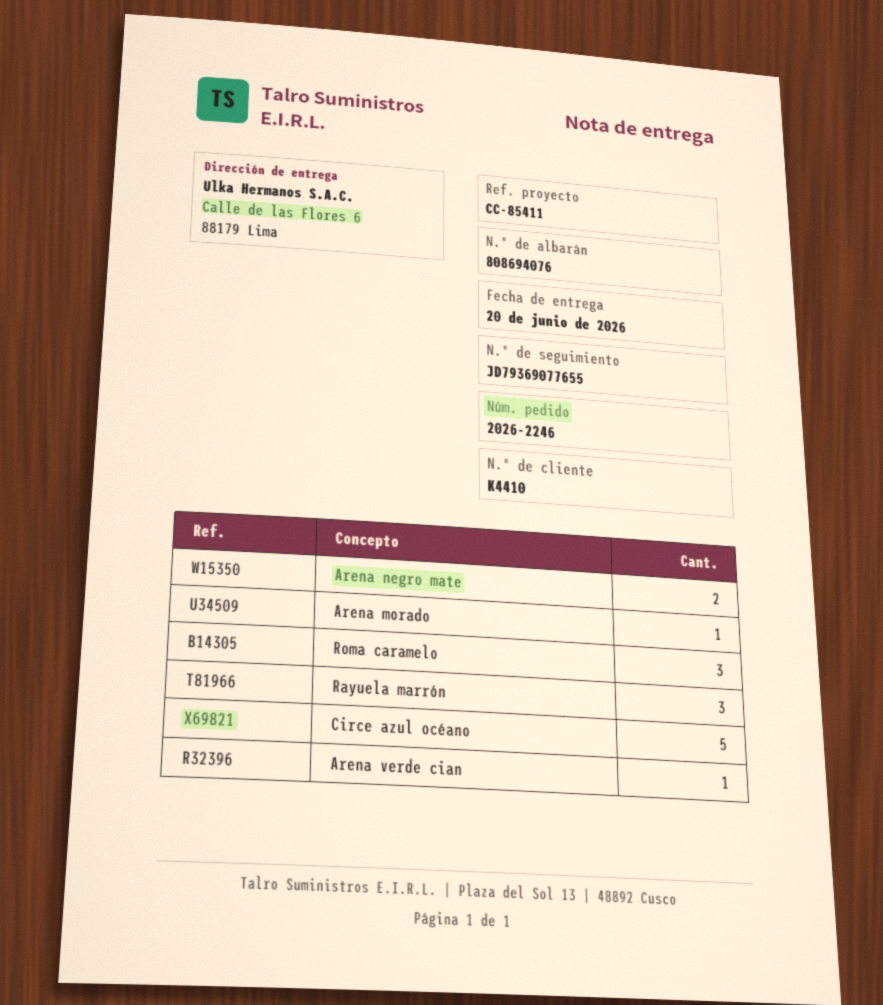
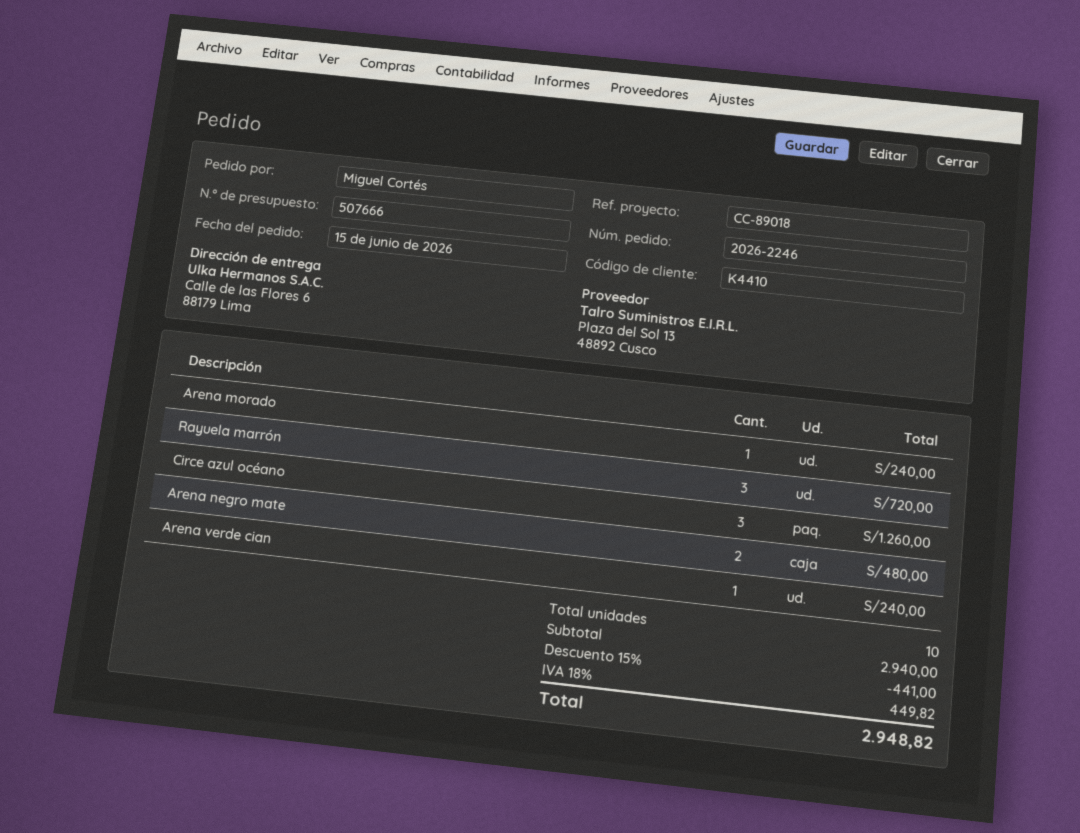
reference: CC-85411 -> CC-89018
Roma caramelo: 3 -> none
Circe azul océano: 5 -> 3

